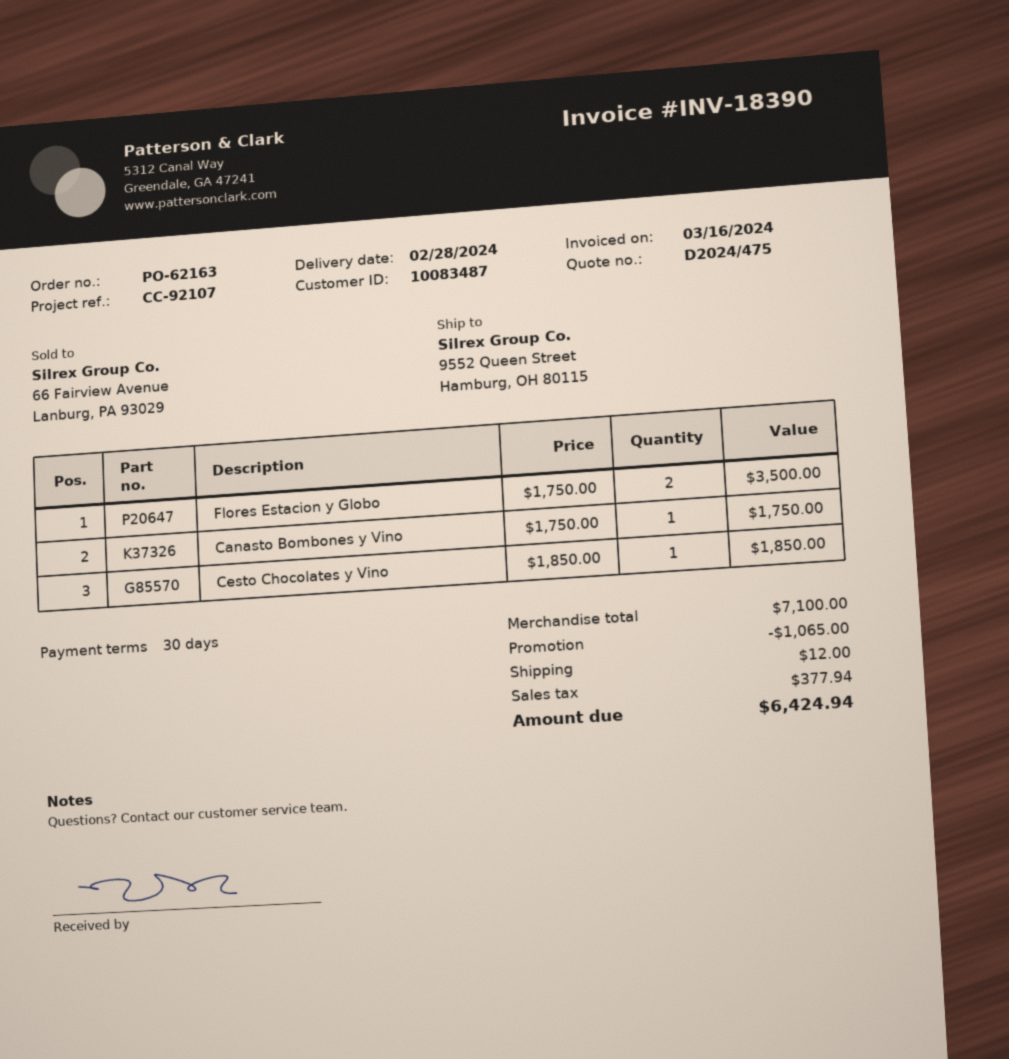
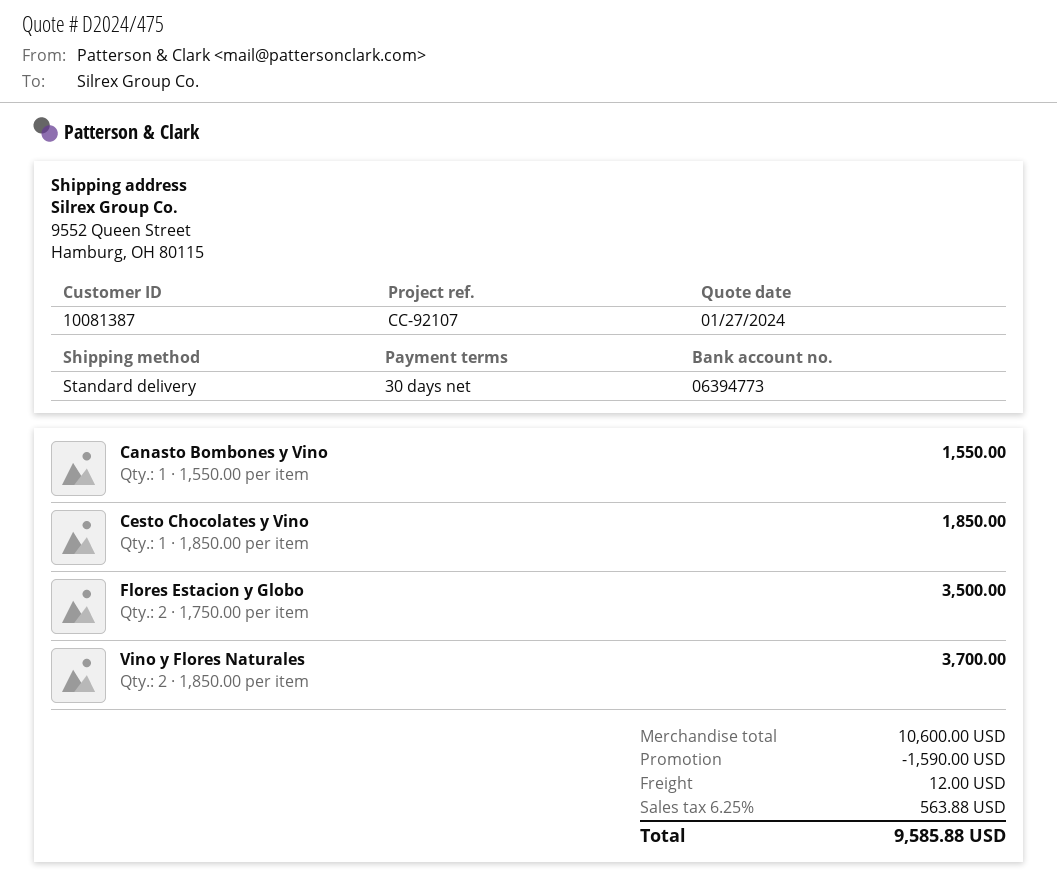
customer number: 10083487 -> 10081387
Canasto Bombones y Vino: 1 x 1750.00 = 1750.00 -> 1 x 1550.00 = 1550.00
Vino y Flores Naturales: none -> 2 x 1850.00 = 3700.00
subtotal: 7100.00 -> 10600.00
discount: 1065.00 -> 1590.00
tax: 377.94 -> 563.88
total: 6424.94 -> 9585.88

